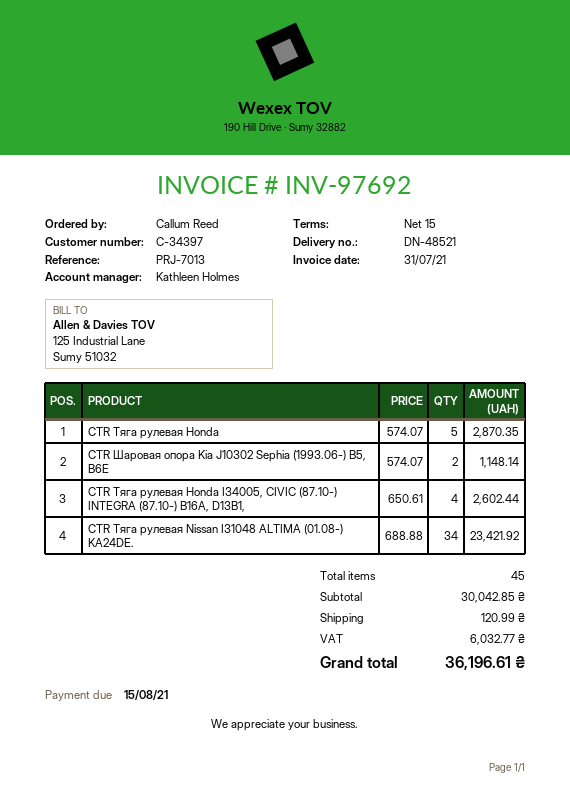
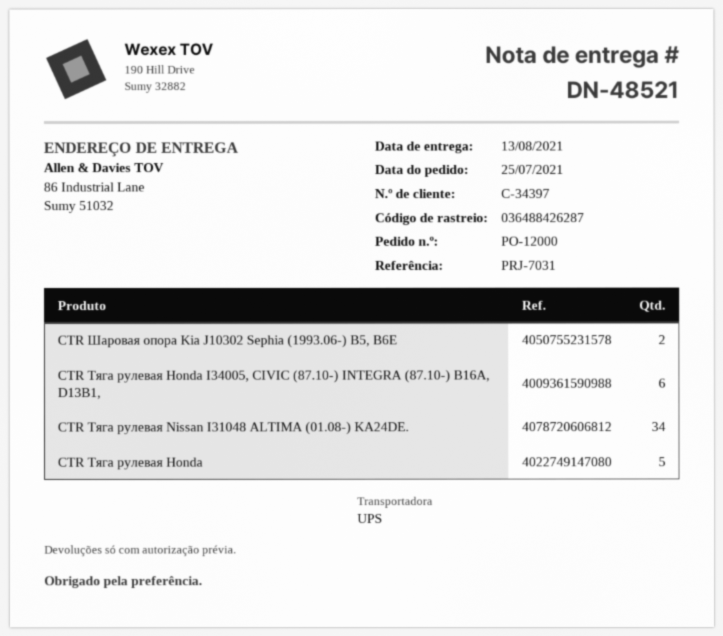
reference: PRJ-7013 -> PRJ-7031
CTR Тяга рулевая Honda I34005, CIVIC (87.10-) INTEGRA (87.10-) B16A, D13B1,: 4 -> 6

